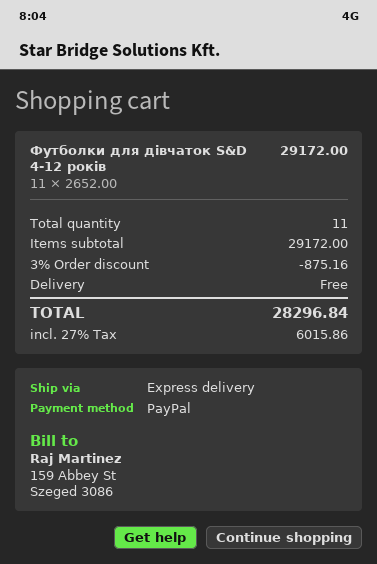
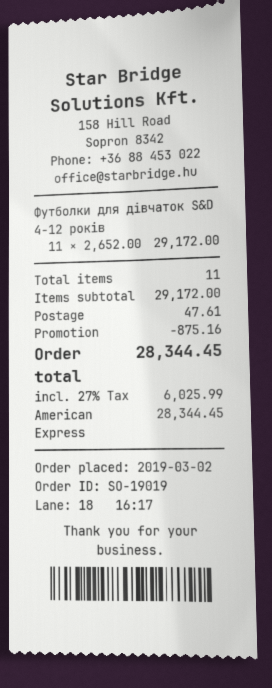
payment method: PayPal -> American Express
shipping: 0.00 -> 47.61
tax: 27% = 6015.86 -> 27% = 6025.99
total: 28296.84 -> 28344.45

